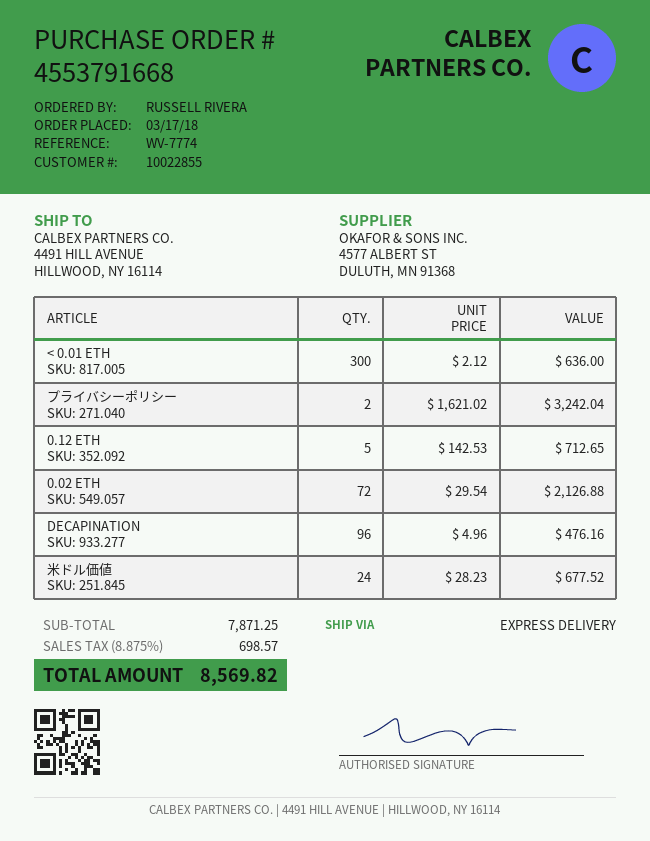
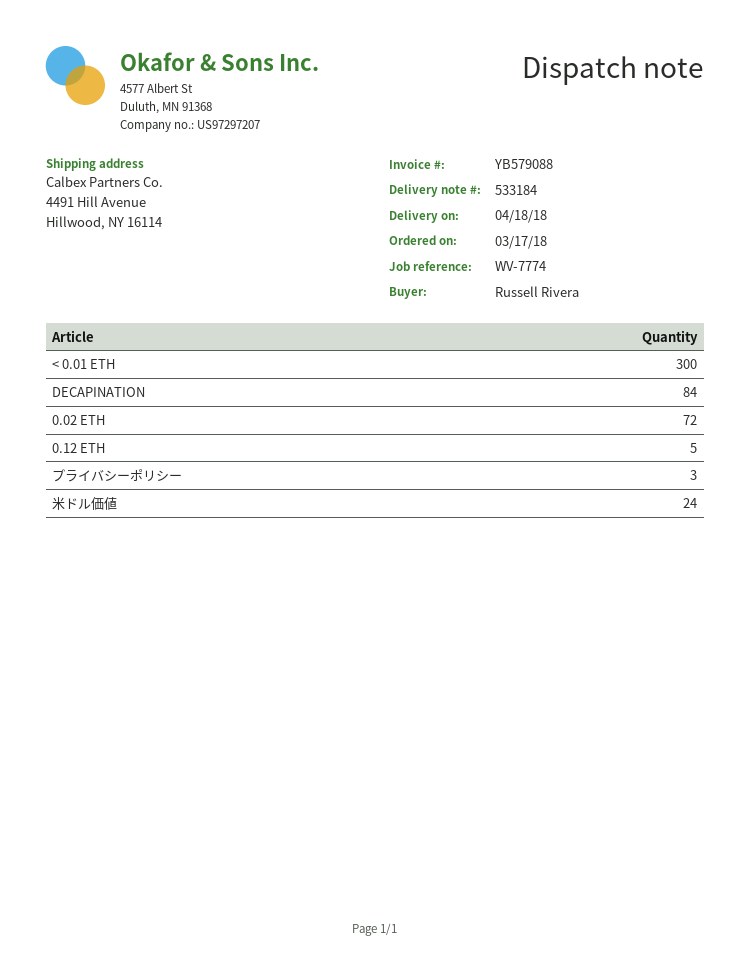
プライバシーポリシー: 2 -> 3
DECAPINATION: 96 -> 84

